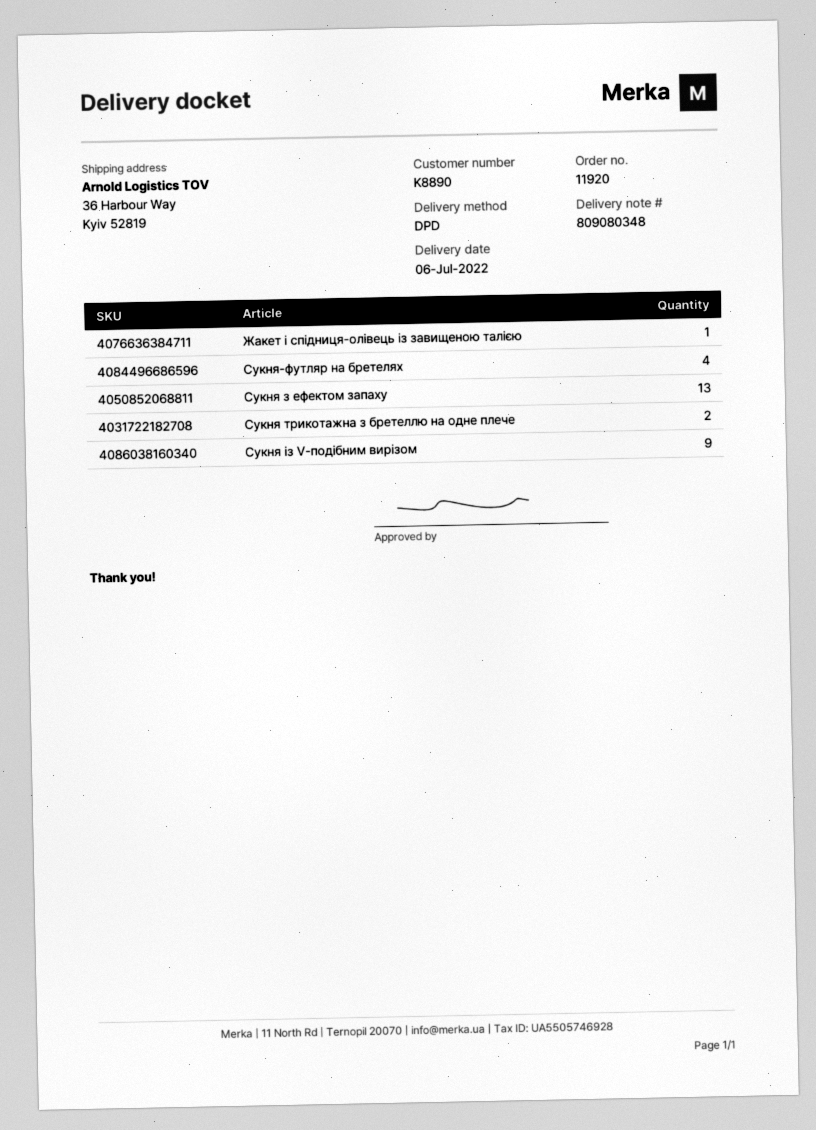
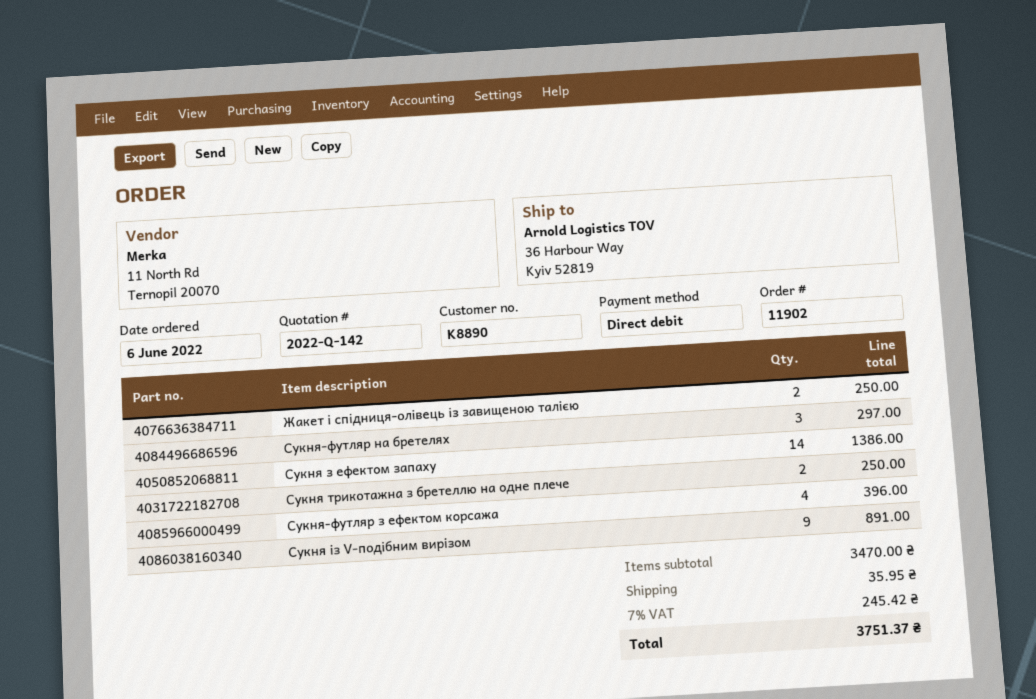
order number: 11920 -> 11902
Жакет і спідниця-олівець із завищеною талією: 1 -> 2
Сукня-футляр на бретелях: 4 -> 3
Сукня з ефектом запаху: 13 -> 14
Сукня-футляр з ефектом корсажа: none -> 4

